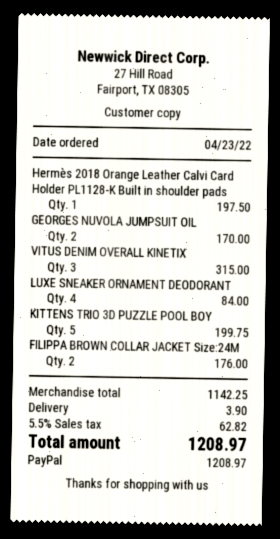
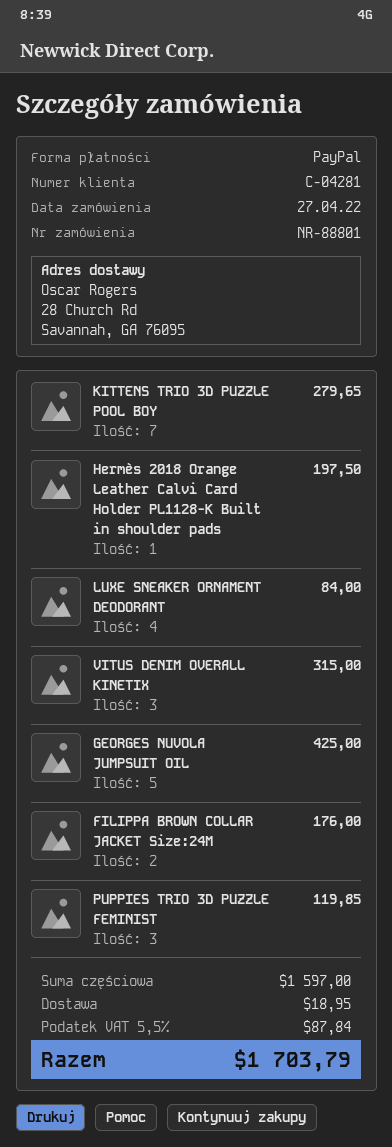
order date: 2022-04-23 -> 2022-04-27
GEORGES NUVOLA JUMPSUIT OIL: 2 for 170.00 -> 5 for 425.00
KITTENS TRIO 3D PUZZLE POOL BOY: 5 for 199.75 -> 7 for 279.65
PUPPIES TRIO 3D PUZZLE FEMINIST: none -> 3 for 119.85
subtotal: 1142.25 -> 1597.00
shipping: 3.90 -> 18.95
tax: 5.5% = 62.82 -> 5.5% = 87.84
total: 1208.97 -> 1703.79

